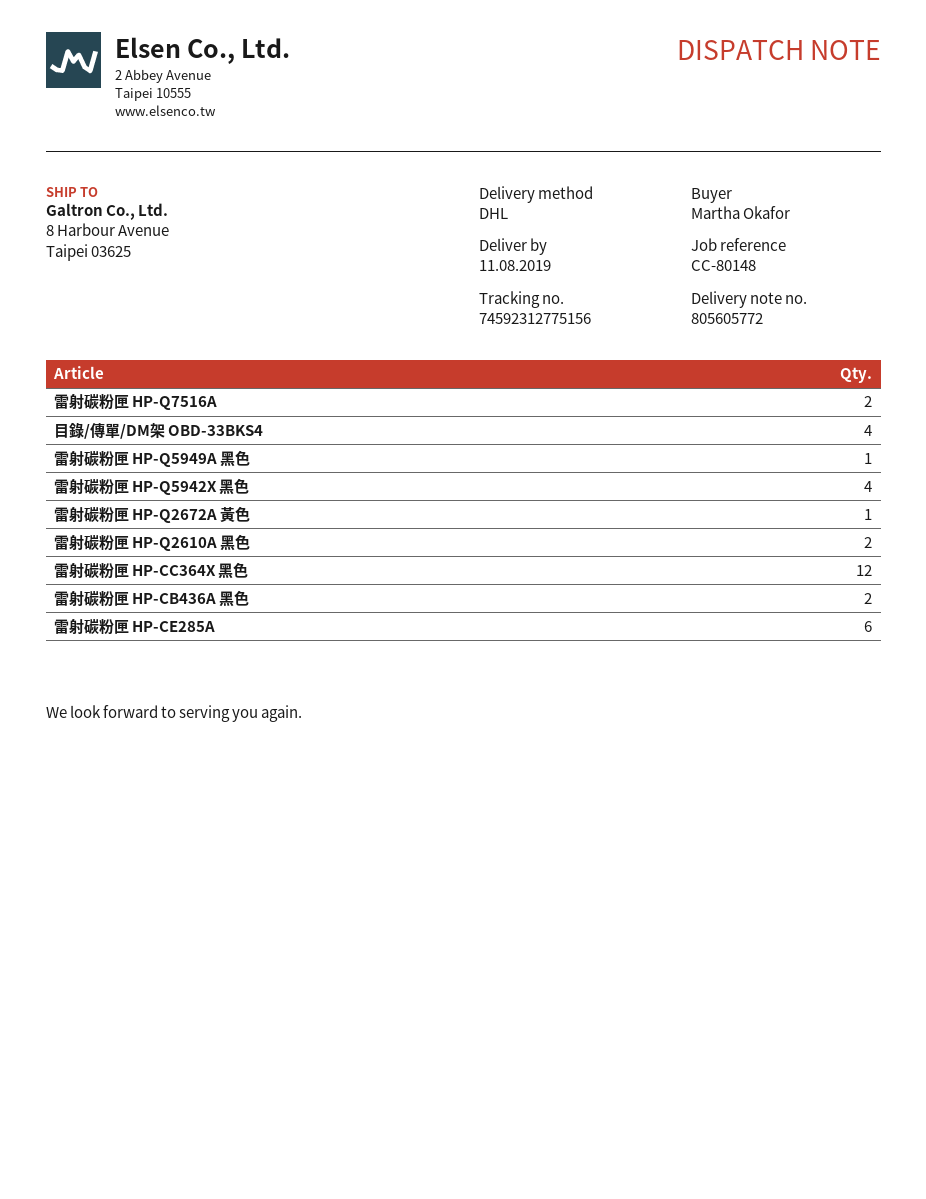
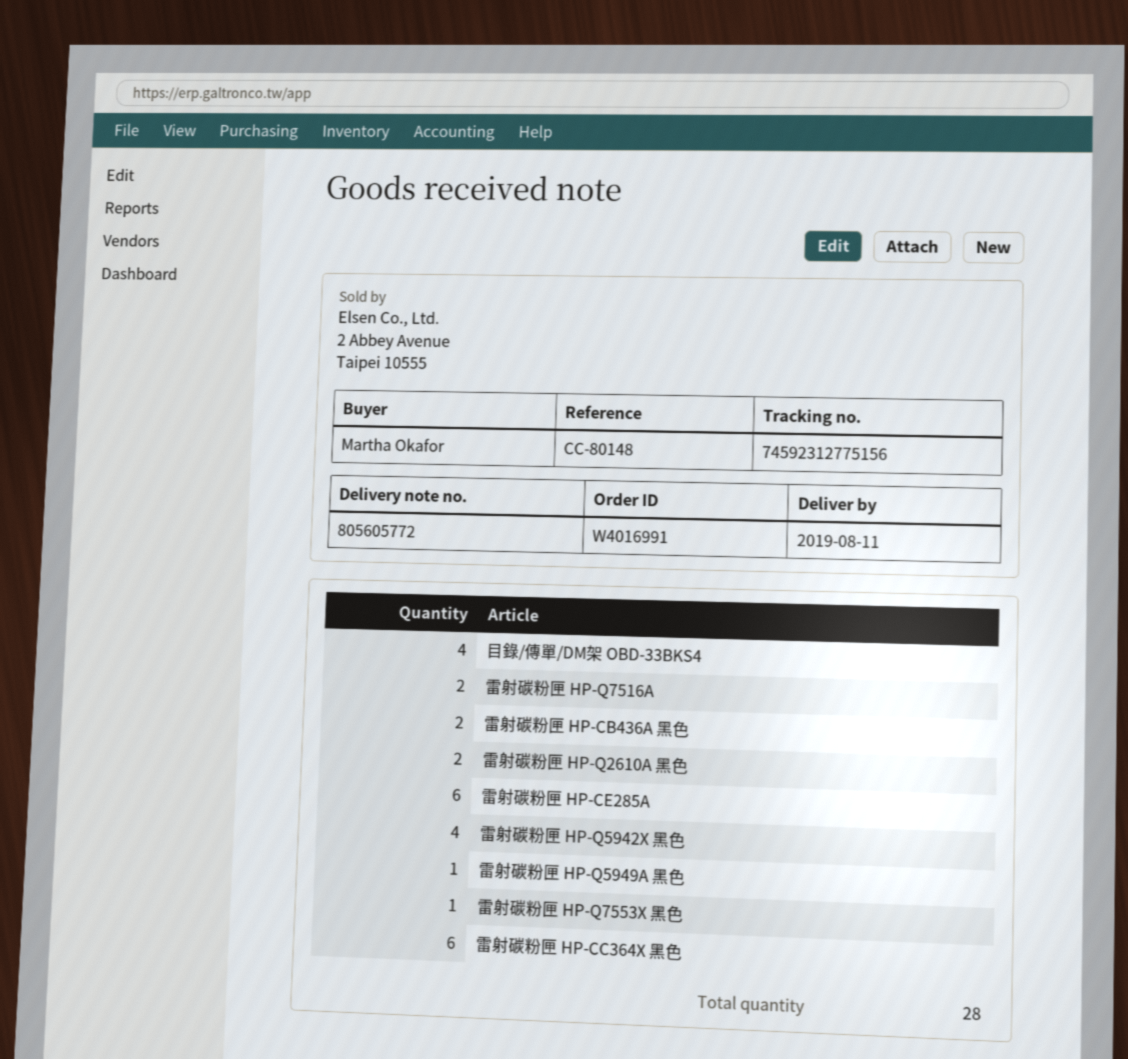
雷射碳粉匣 HP-Q2672A 黃色: 1 -> none
雷射碳粉匣 HP-CC364X 黑色: 12 -> 6
雷射碳粉匣 HP-Q7553X 黑色: none -> 1

